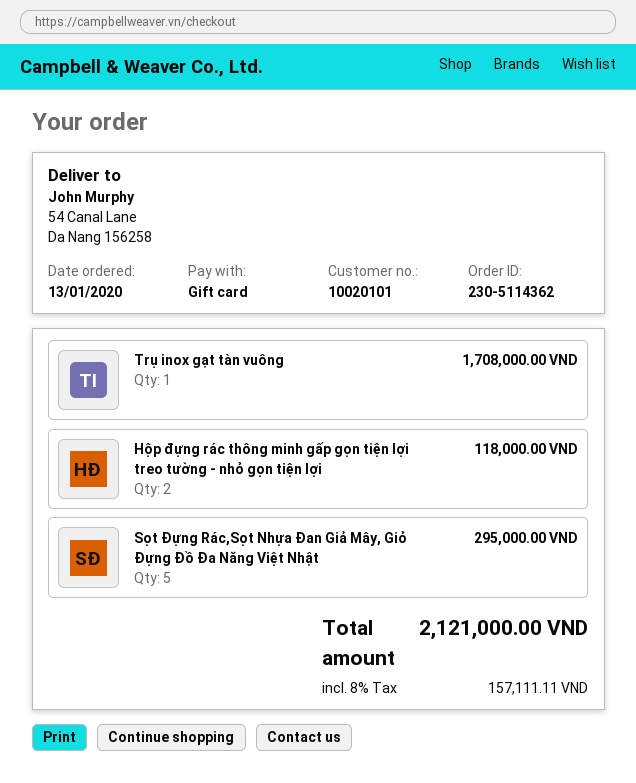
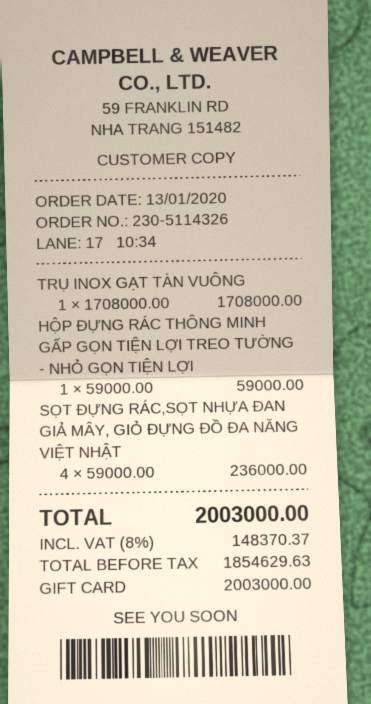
order number: 230-5114362 -> 230-5114326
Hộp đựng rác thông minh gấp gọn tiện lợi treo tường - nhỏ gọn tiện lợi: 2 for 118000.00 -> 1 for 59000.00
Sọt Đựng Rác,Sọt Nhựa Đan Giả Mây, Giỏ Đựng Đồ Đa Năng Việt Nhật: 5 for 295000.00 -> 4 for 236000.00
tax: 8% = 157111.11 -> 8% = 148370.37
total: 2121000.00 -> 2003000.00

